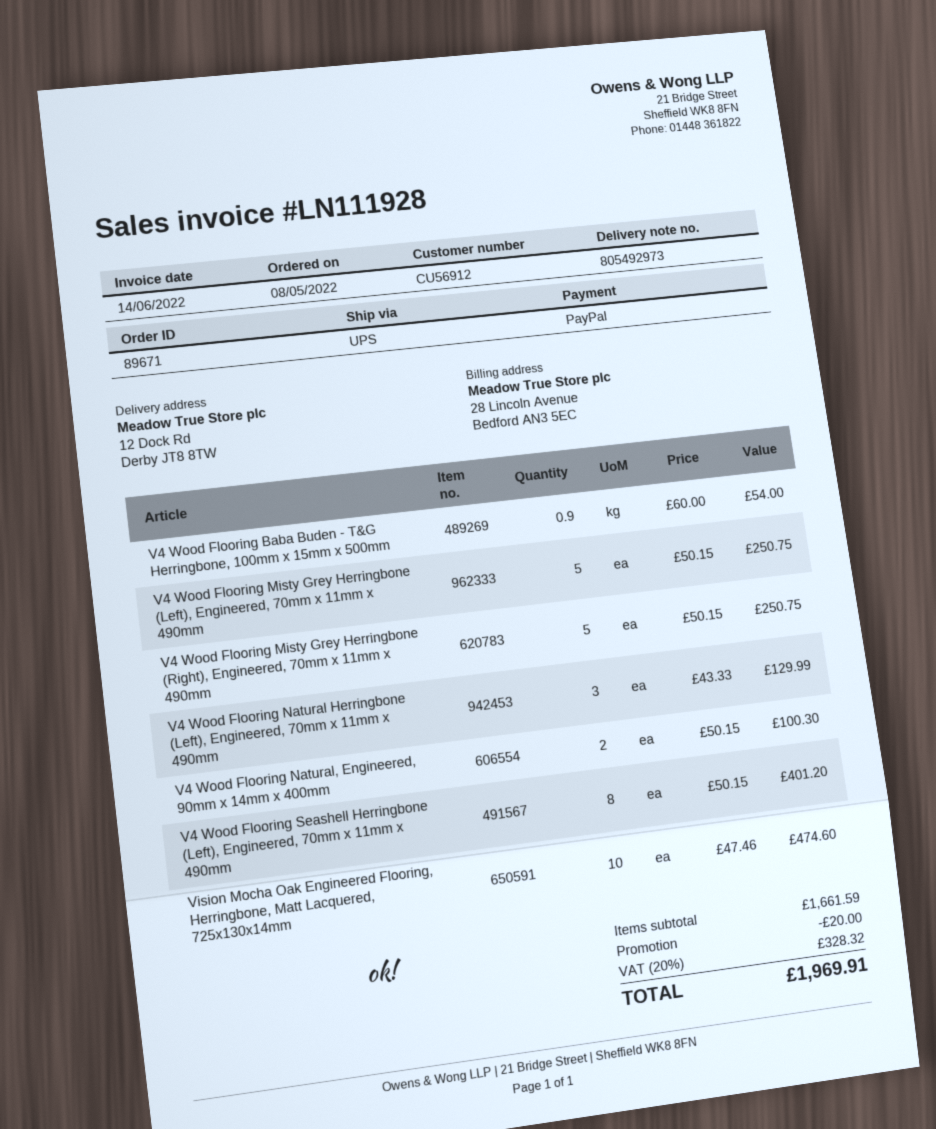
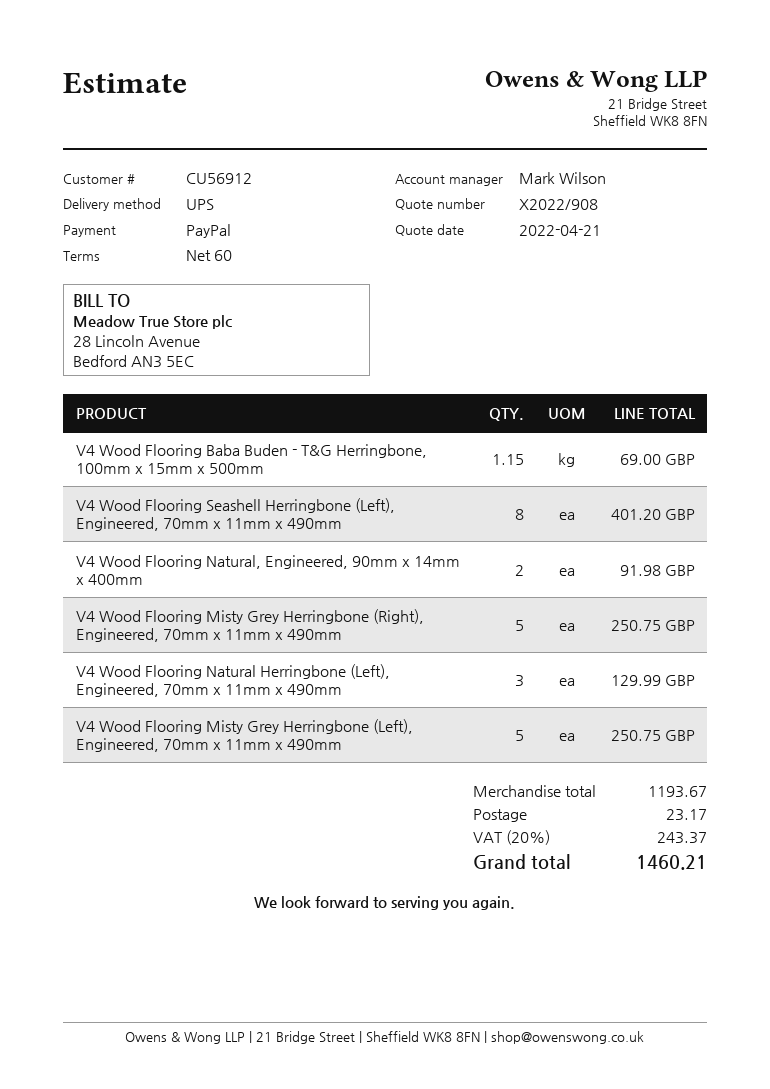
V4 Wood Flooring Baba Buden - T&G Herringbone, 100mm x 15mm x 500mm: 0.9 for 54.00 -> 1.15 for 69.00
V4 Wood Flooring Natural, Engineered, 90mm x 14mm x 400mm: 2 for 100.30 -> 2 for 91.98
Vision Mocha Oak Engineered Flooring, Herringbone, Matt Lacquered, 725x130x14mm: 10 for 474.60 -> none
subtotal: 1661.59 -> 1193.67
discount: 20.00 -> none
shipping: none -> 23.17
tax: 20% = 328.32 -> 20% = 243.37
total: 1969.91 -> 1460.21

